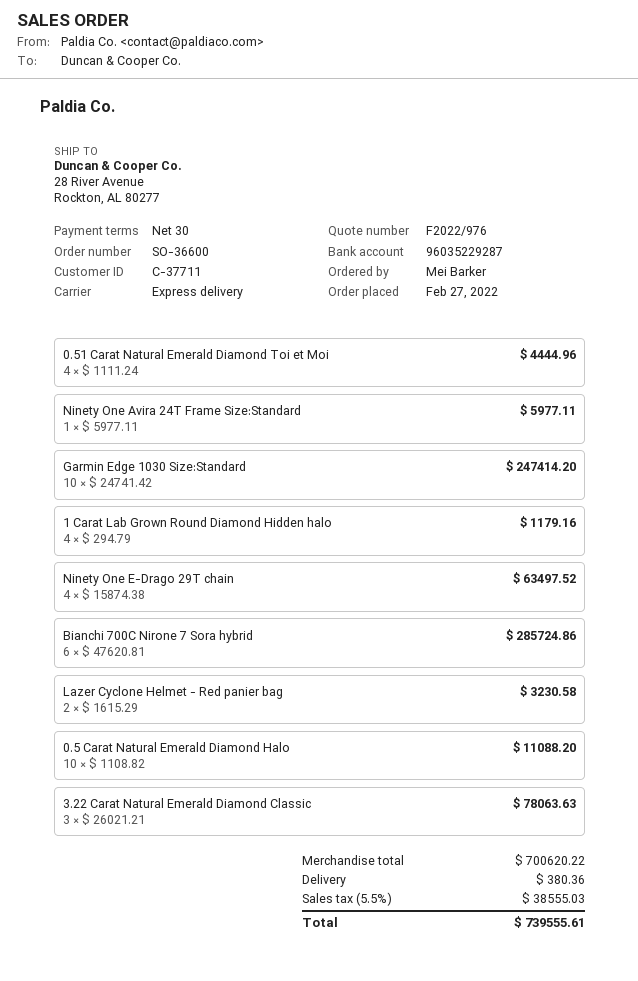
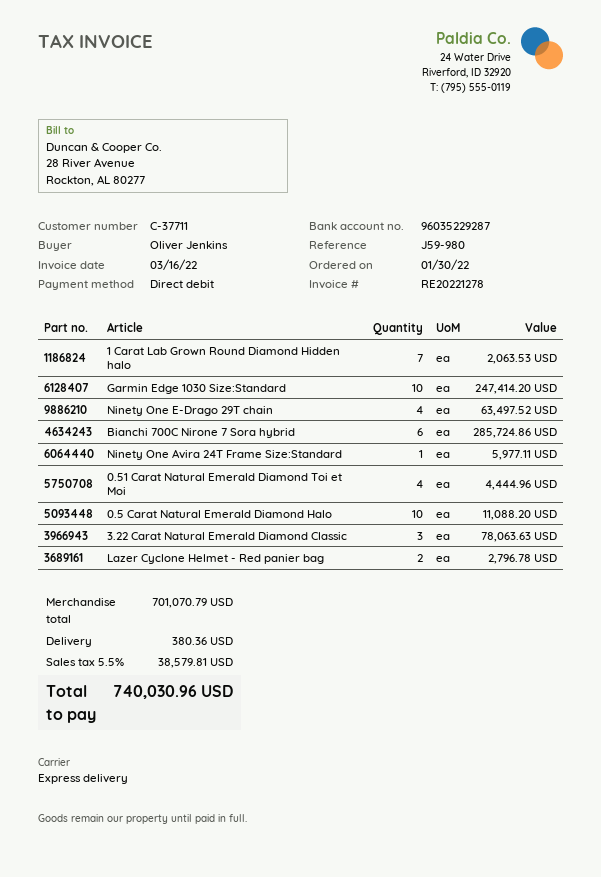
order date: 2022-02-27 -> 2022-01-30
ordered by: Mei Barker -> Oliver Jenkins
1 Carat Lab Grown Round Diamond Hidden halo: 4 for 1179.16 -> 7 for 2063.53
Lazer Cyclone Helmet - Red panier bag: 2 for 3230.58 -> 2 for 2796.78
subtotal: 700620.22 -> 701070.79
tax: 5.5% = 38555.03 -> 5.5% = 38579.81
total: 739555.61 -> 740030.96

